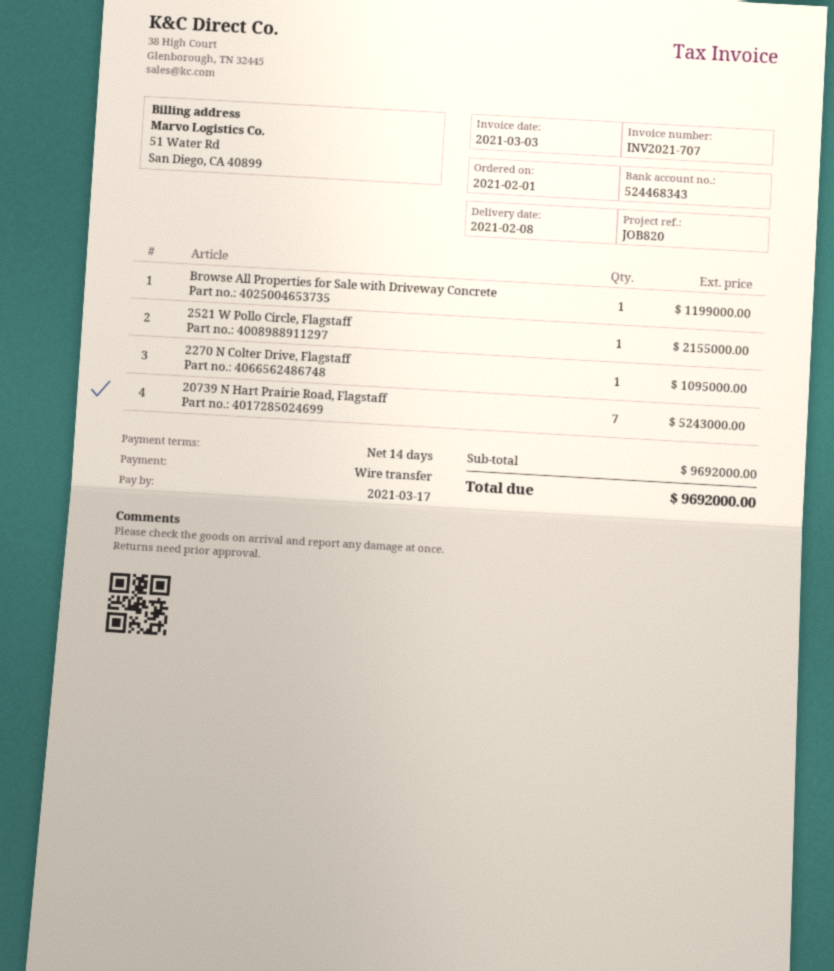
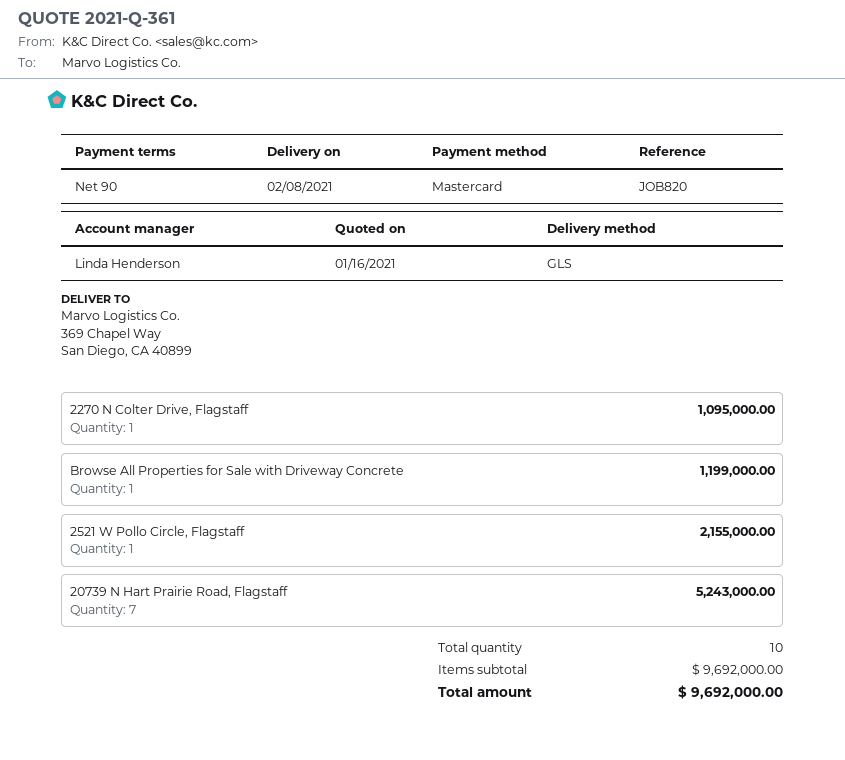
payment terms: 14 days -> 90 days
payment method: bank transfer -> Mastercard

